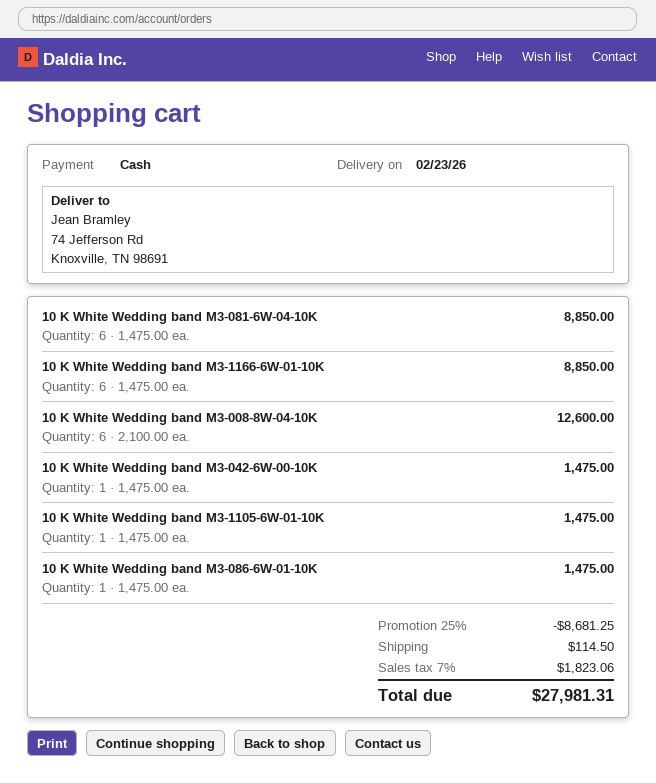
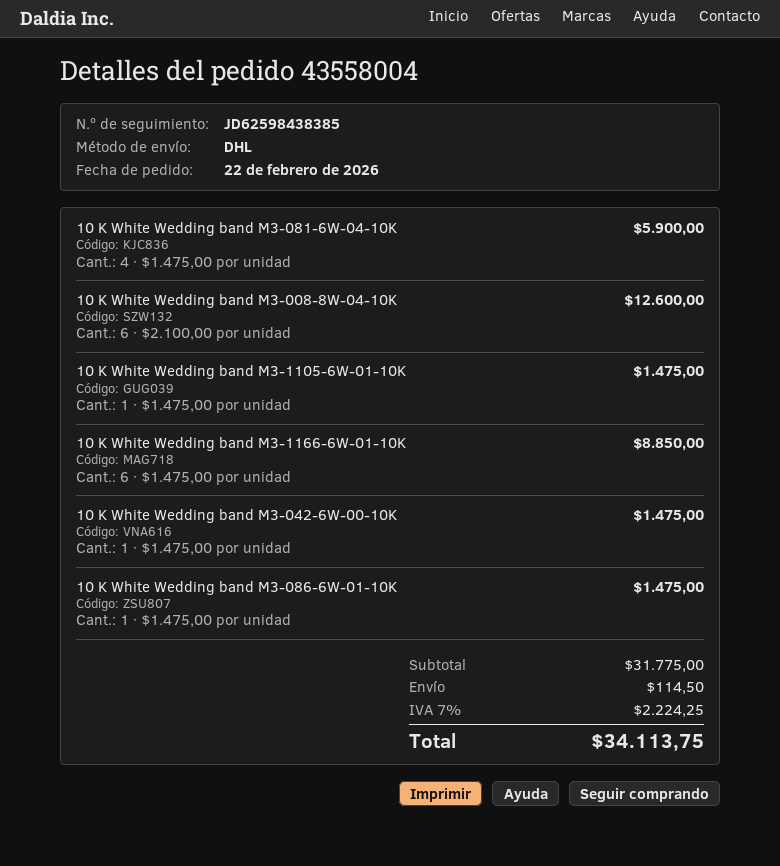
10 K White Wedding band M3-081-6W-04-10K: 6 x 1475.00 = 8850.00 -> 4 x 1475.00 = 5900.00
discount: 25% = 8681.25 -> none
tax: 7% = 1823.06 -> 7% = 2224.25
total: 27981.31 -> 34113.75

